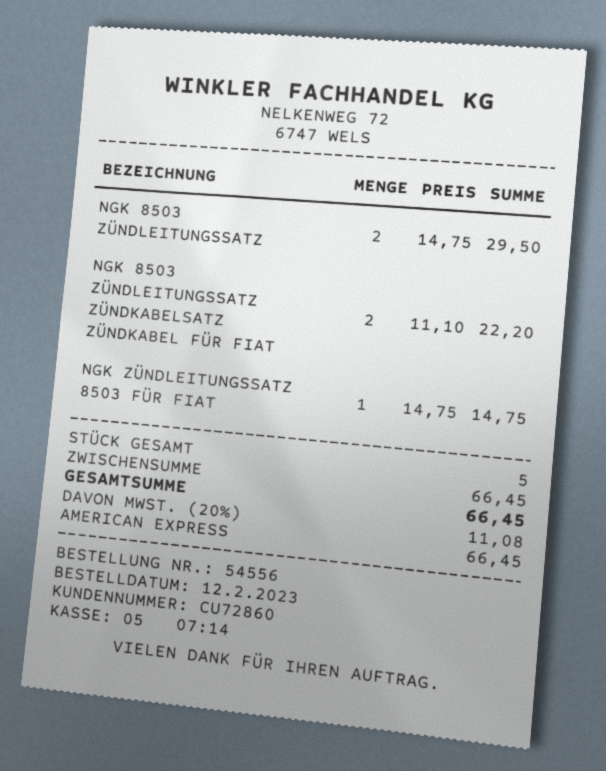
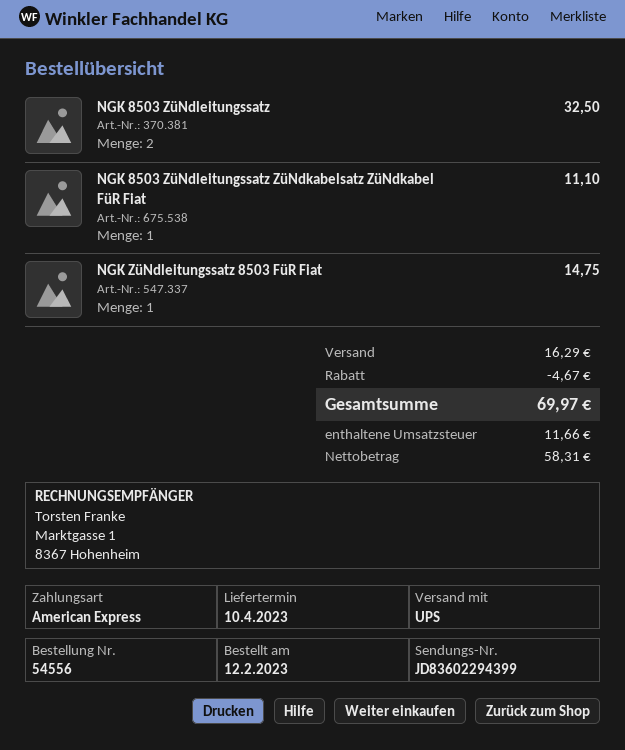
NGK 8503 ZÜNDLEITUNGSSATZ: 2 for 29.50 -> 2 for 32.50
NGK 8503 ZÜNDLEITUNGSSATZ ZÜNDKABELSATZ ZÜNDKABEL FÜR FIAT: 2 for 22.20 -> 1 for 11.10
discount: none -> 4.67
shipping: none -> 16.29
tax: 11.08 -> 11.66
total: 66.45 -> 69.97

